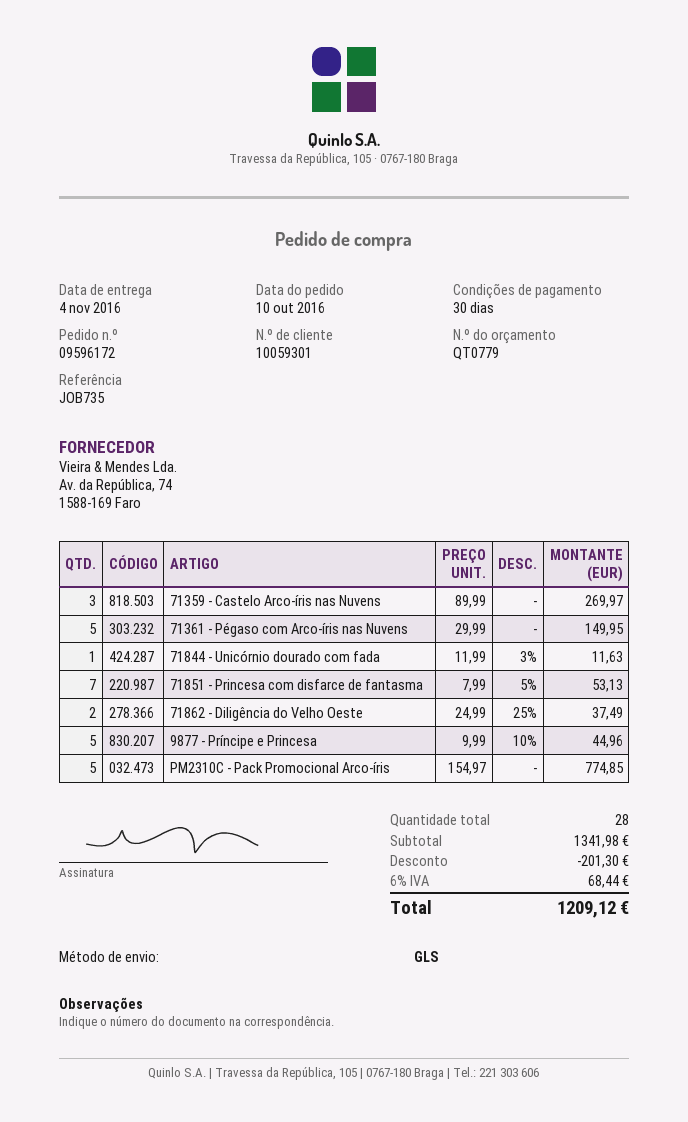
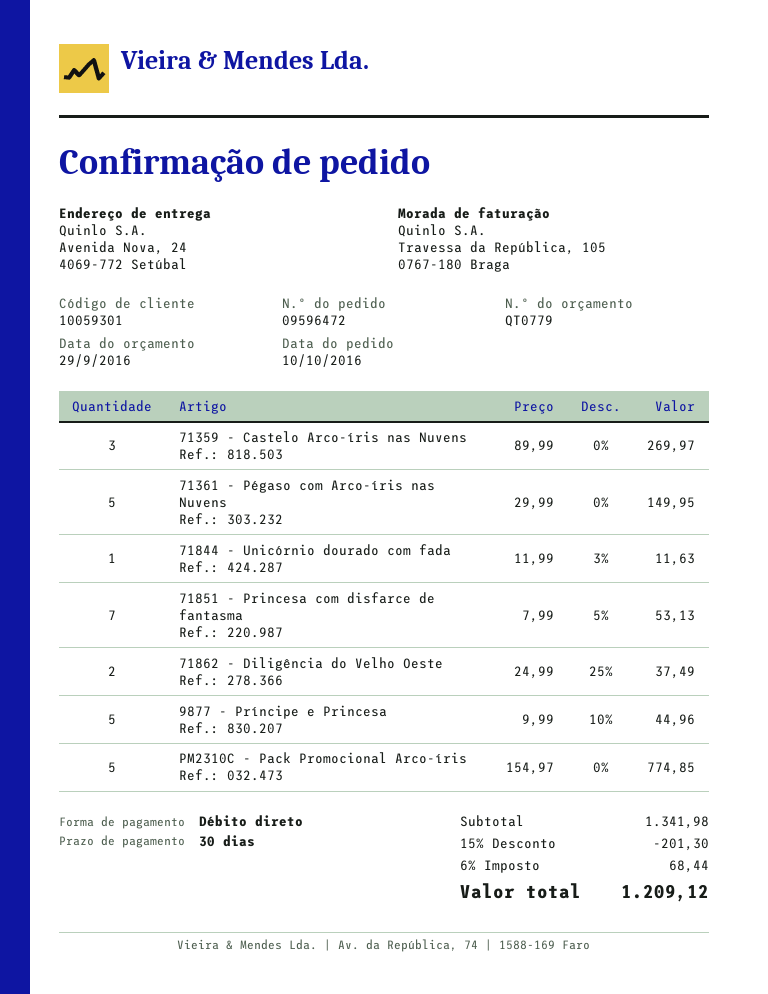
order number: 09596172 -> 09596472

